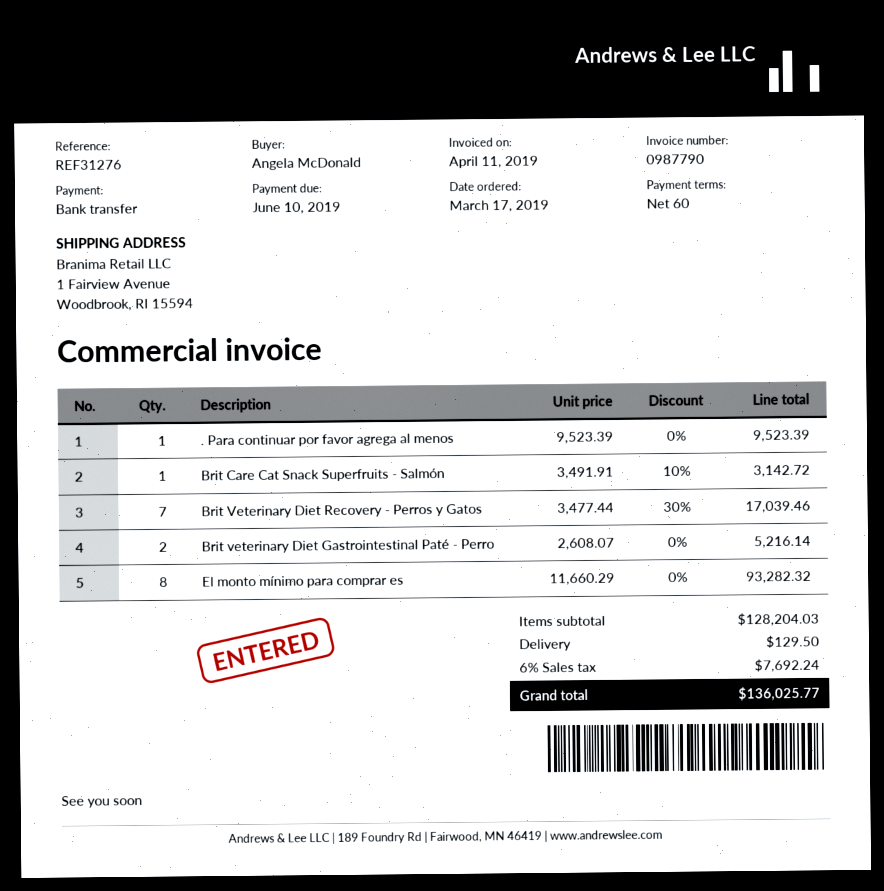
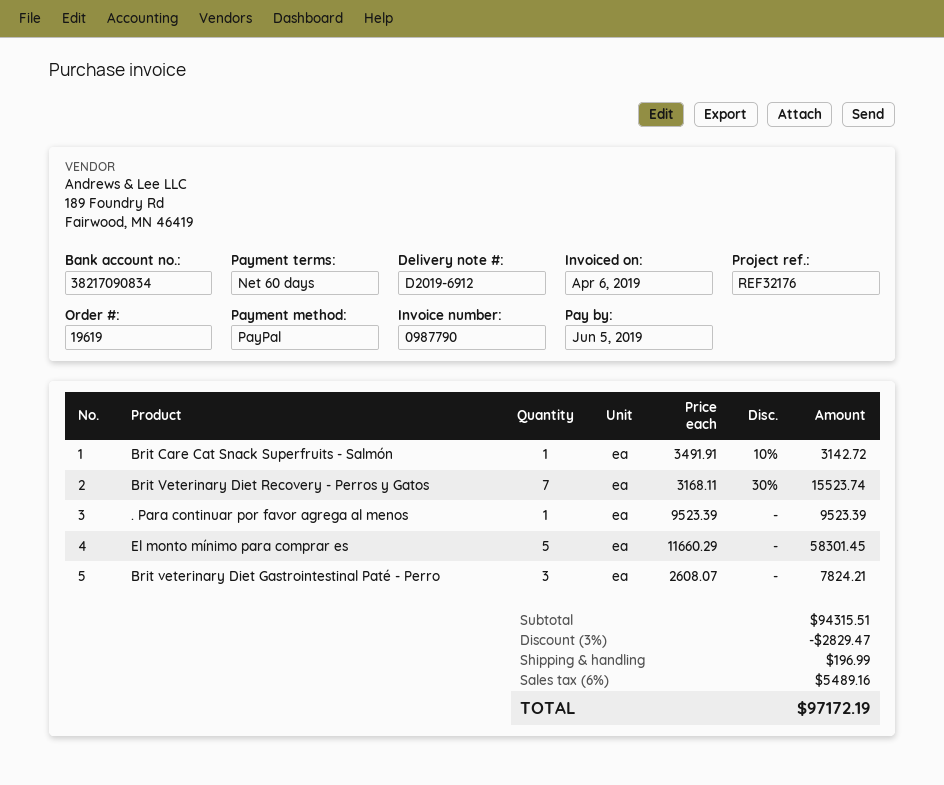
invoice date: 2019-04-11 -> 2019-04-06
due date: 2019-06-10 -> 2019-06-05
reference: REF31276 -> REF32176
payment method: bank transfer -> PayPal
Brit Veterinary Diet Recovery - Perros y Gatos: 7 x 3477.44 - 30% = 17039.46 -> 7 x 3168.11 - 30% = 15523.74
Brit veterinary Diet Gastrointestinal Paté - Perro: 2 x 2608.07 = 5216.14 -> 3 x 2608.07 = 7824.21
El monto mínimo para comprar es: 8 x 11660.29 = 93282.32 -> 5 x 11660.29 = 58301.45
subtotal: 128204.03 -> 94315.51
discount: none -> 3% = 2829.47
shipping: 129.50 -> 196.99
tax: 6% = 7692.24 -> 6% = 5489.16
total: 136025.77 -> 97172.19

